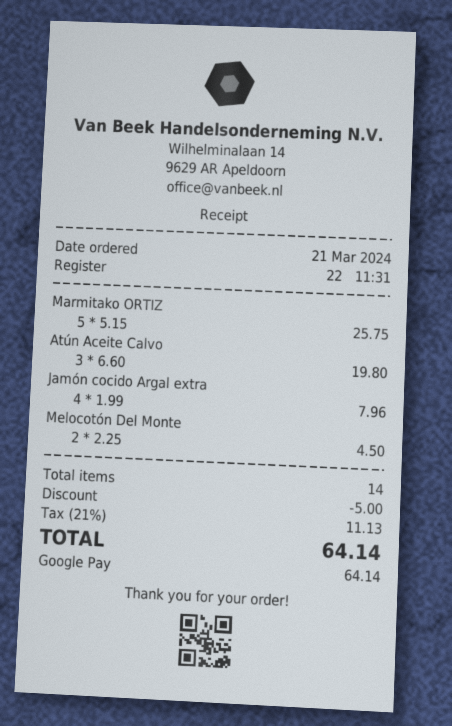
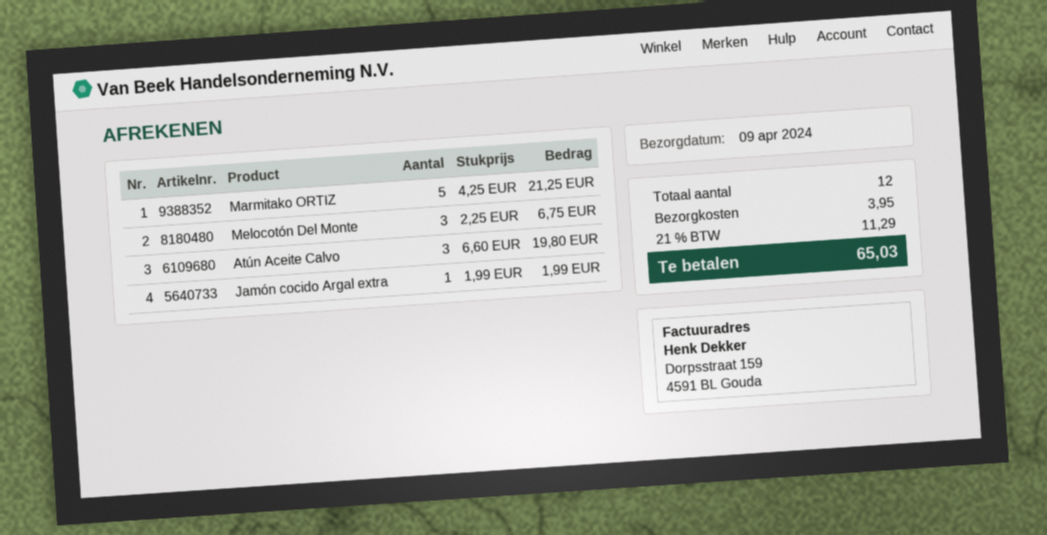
Marmitako ORTIZ: 5 x 5.15 = 25.75 -> 5 x 4.25 = 21.25
Jamón cocido Argal extra: 4 x 1.99 = 7.96 -> 1 x 1.99 = 1.99
Melocotón Del Monte: 2 x 2.25 = 4.50 -> 3 x 2.25 = 6.75
total quantity: 14 -> 12
discount: 5.00 -> none
shipping: none -> 3.95
tax: 21% = 11.13 -> 21% = 11.29
total: 64.14 -> 65.03

